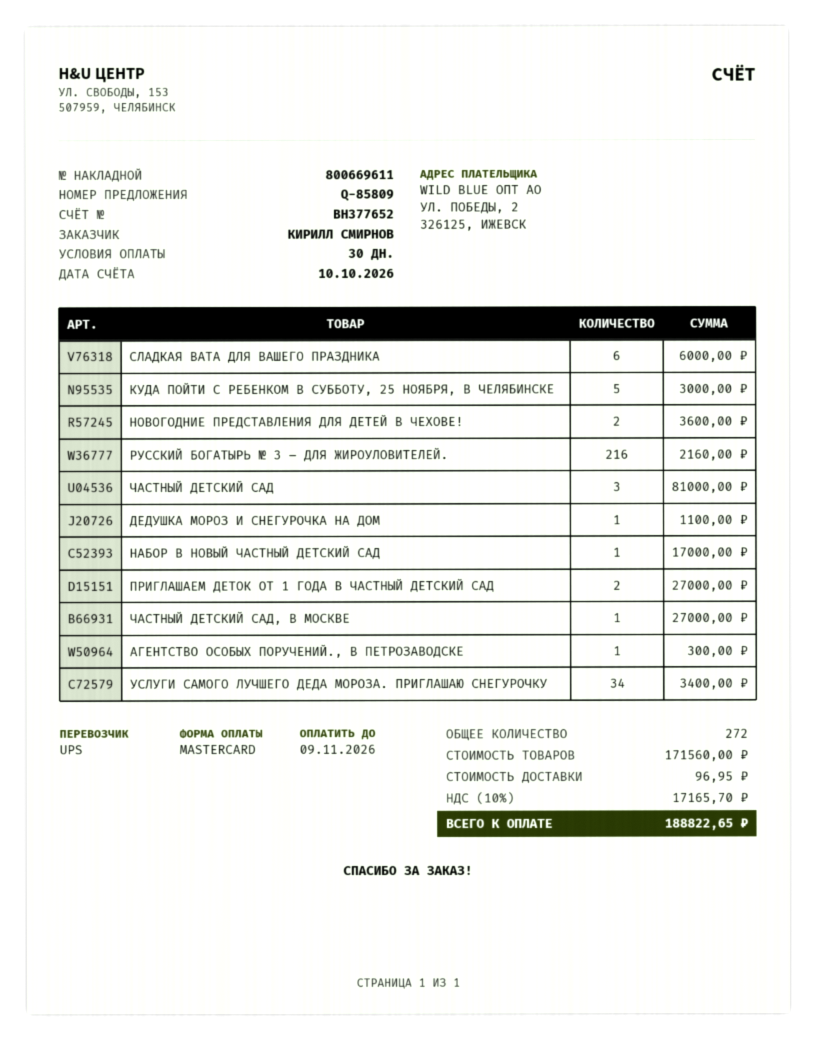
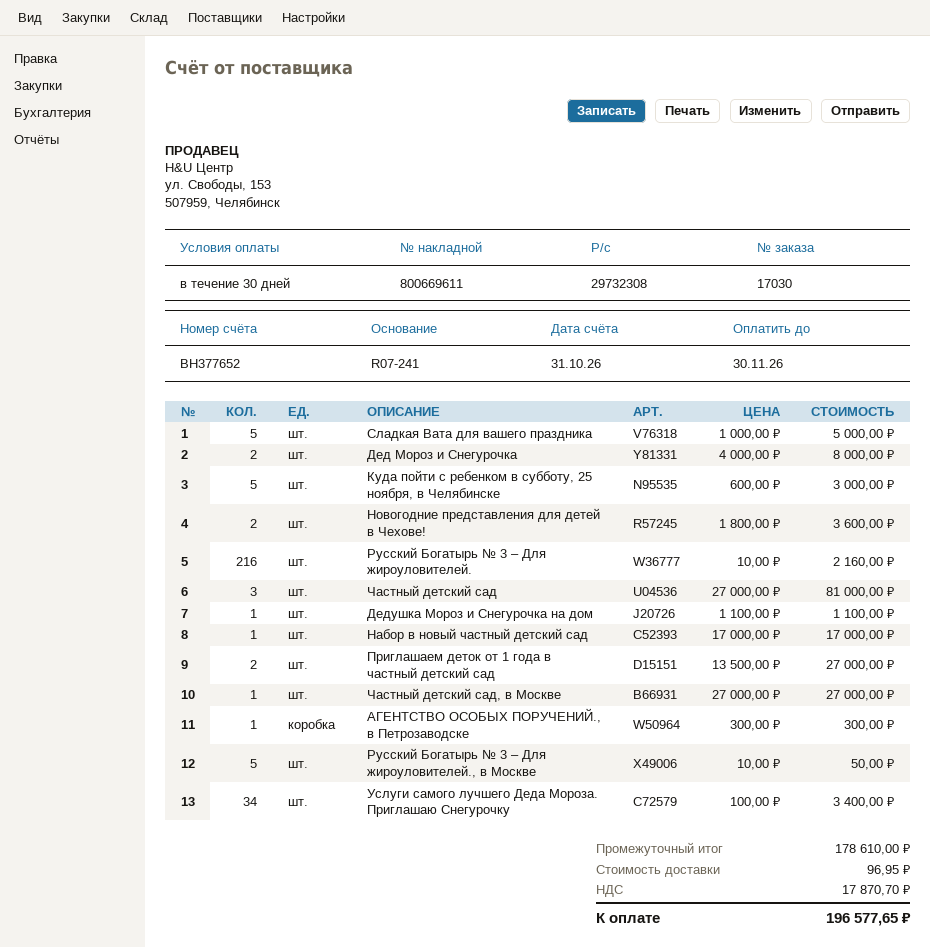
invoice date: 2026-10-10 -> 2026-10-31
due date: 2026-11-09 -> 2026-11-30
СЛАДКАЯ ВАТА ДЛЯ ВАШЕГО ПРАЗДНИКА: 6 for 6000.00 -> 5 for 5000.00
Дед Мороз и Снегурочка: none -> 2 for 8000.00
Русский Богатырь № 3 – Для жироуловителей., в Москве: none -> 5 for 50.00
subtotal: 171560.00 -> 178610.00
tax: 17165.70 -> 17870.70
total: 188822.65 -> 196577.65

